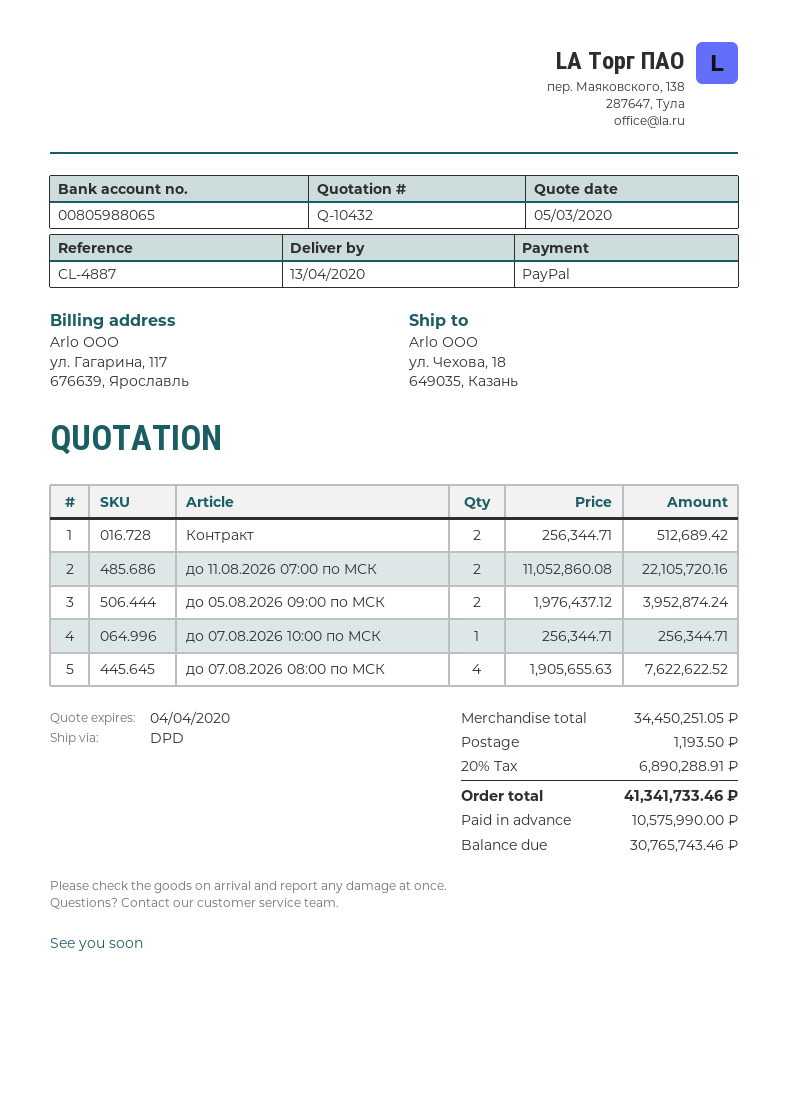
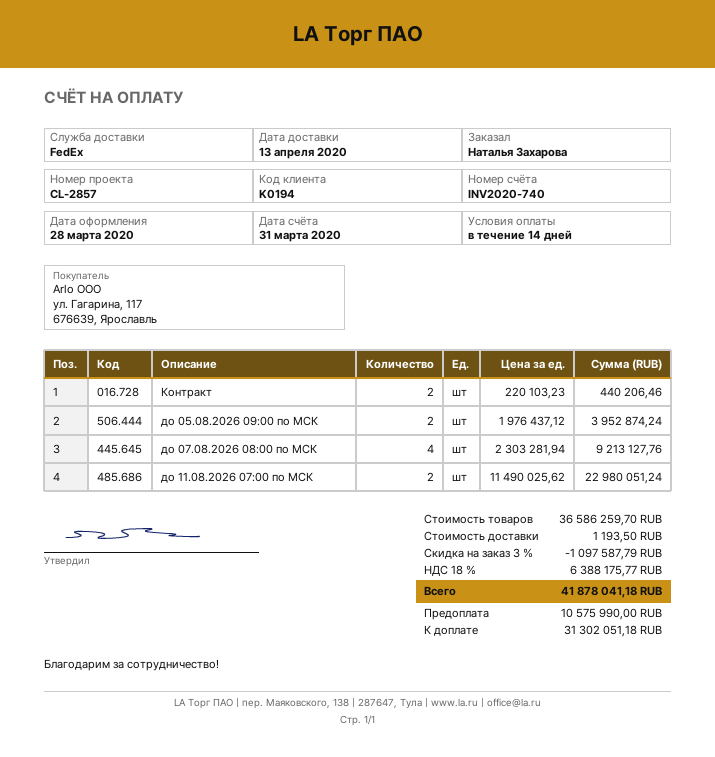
reference: CL-4887 -> CL-2857
shipping method: DPD -> FedEx
Контракт: 2 x 256344.71 = 512689.42 -> 2 x 220103.23 = 440206.46
до 11.08.2026 07:00 по МСК: 2 x 11052860.08 = 22105720.16 -> 2 x 11490025.62 = 22980051.24
до 07.08.2026 10:00 по МСК: 1 x 256344.71 = 256344.71 -> none
до 07.08.2026 08:00 по МСК: 4 x 1905655.63 = 7622622.52 -> 4 x 2303281.94 = 9213127.76
subtotal: 34450251.05 -> 36586259.70
discount: none -> 3% = 1097587.79
tax: 20% = 6890288.91 -> 18% = 6388175.77
total: 41341733.46 -> 41878041.18
balance: 30765743.46 -> 31302051.18

